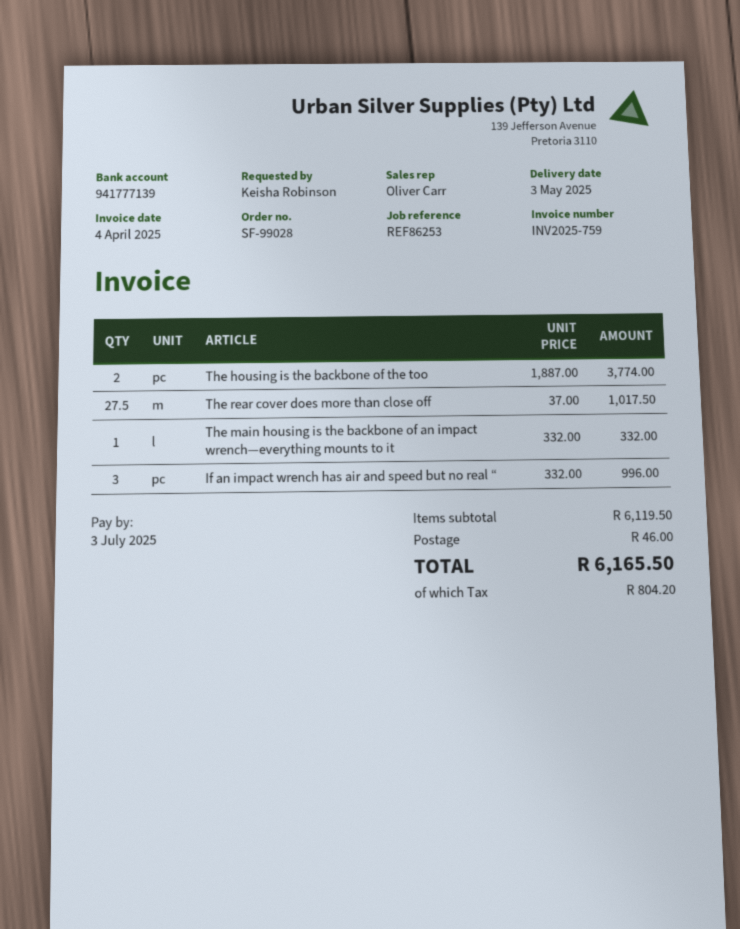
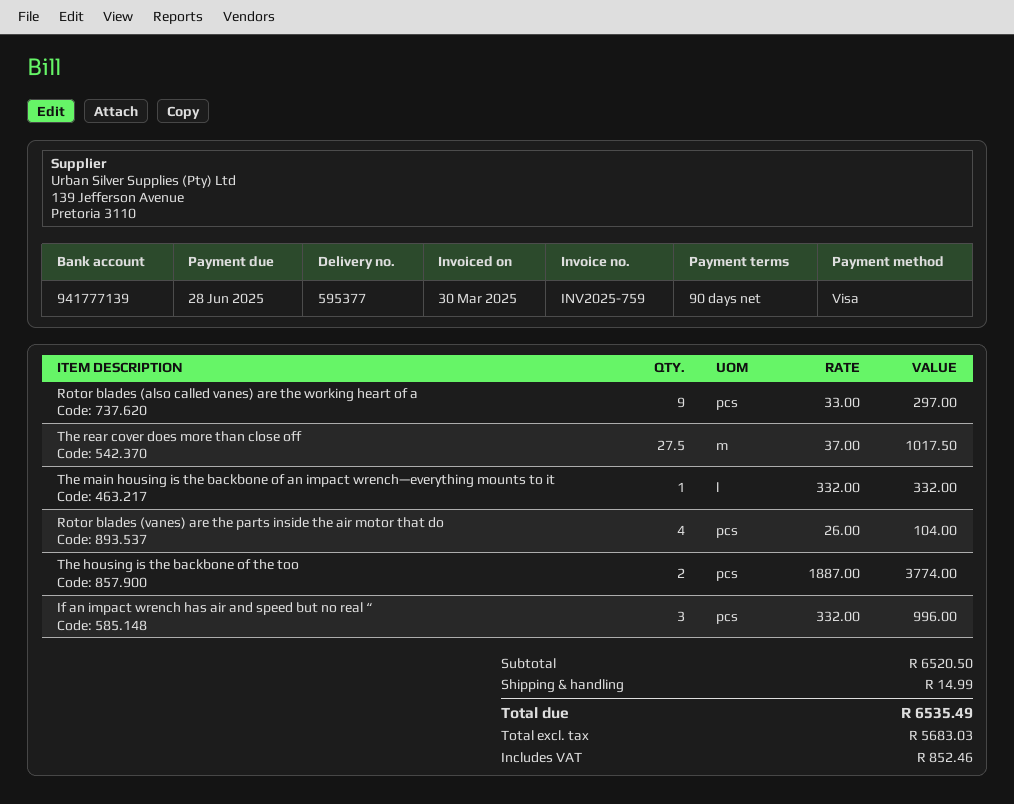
invoice date: 2025-04-04 -> 2025-03-30
due date: 2025-07-03 -> 2025-06-28
Rotor blades (also called vanes) are the working heart of a: none -> 9 x 33.00 = 297.00
Rotor blades (vanes) are the parts inside the air motor that do: none -> 4 x 26.00 = 104.00
subtotal: 6119.50 -> 6520.50
shipping: 46.00 -> 14.99
tax: 804.20 -> 852.46
total: 6165.50 -> 6535.49

